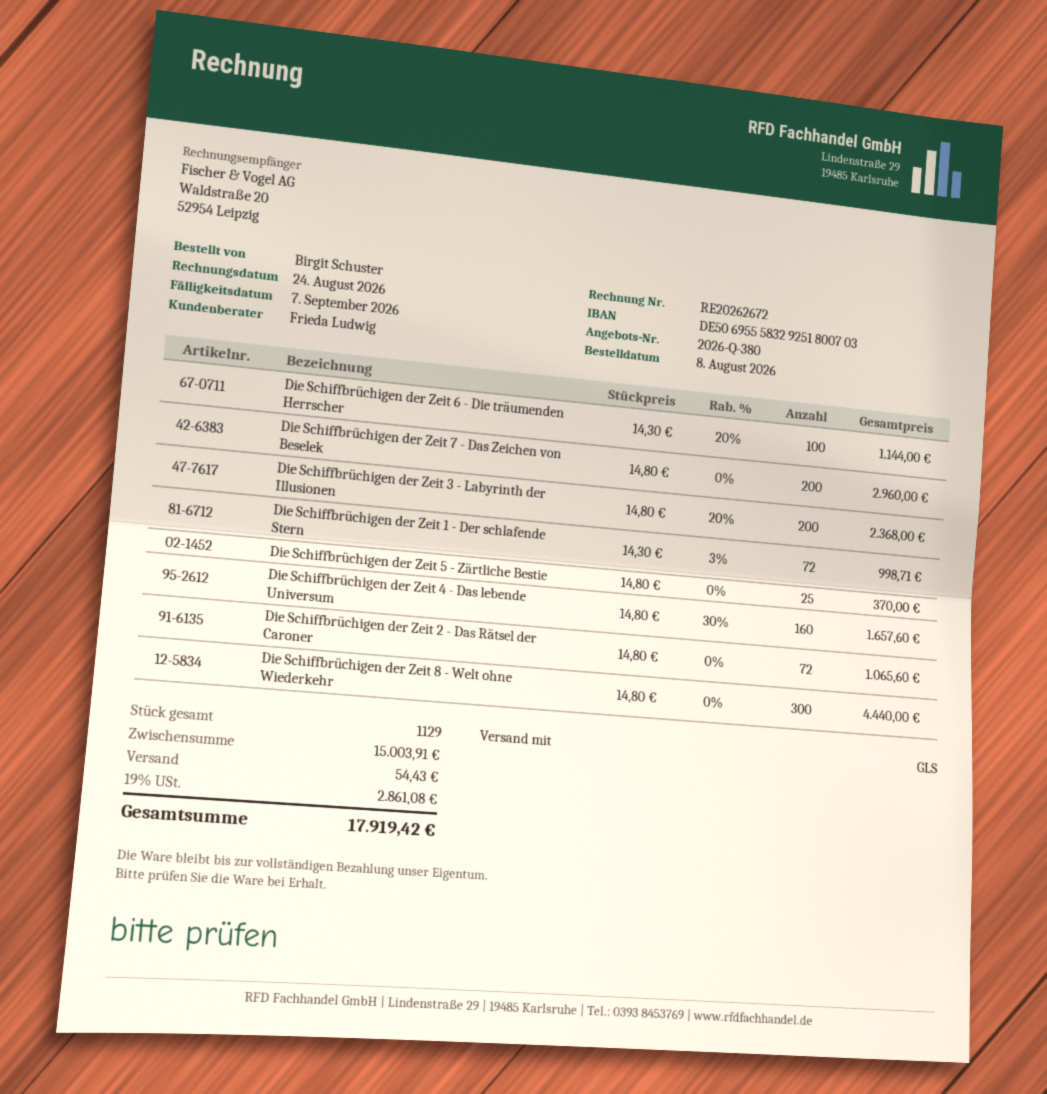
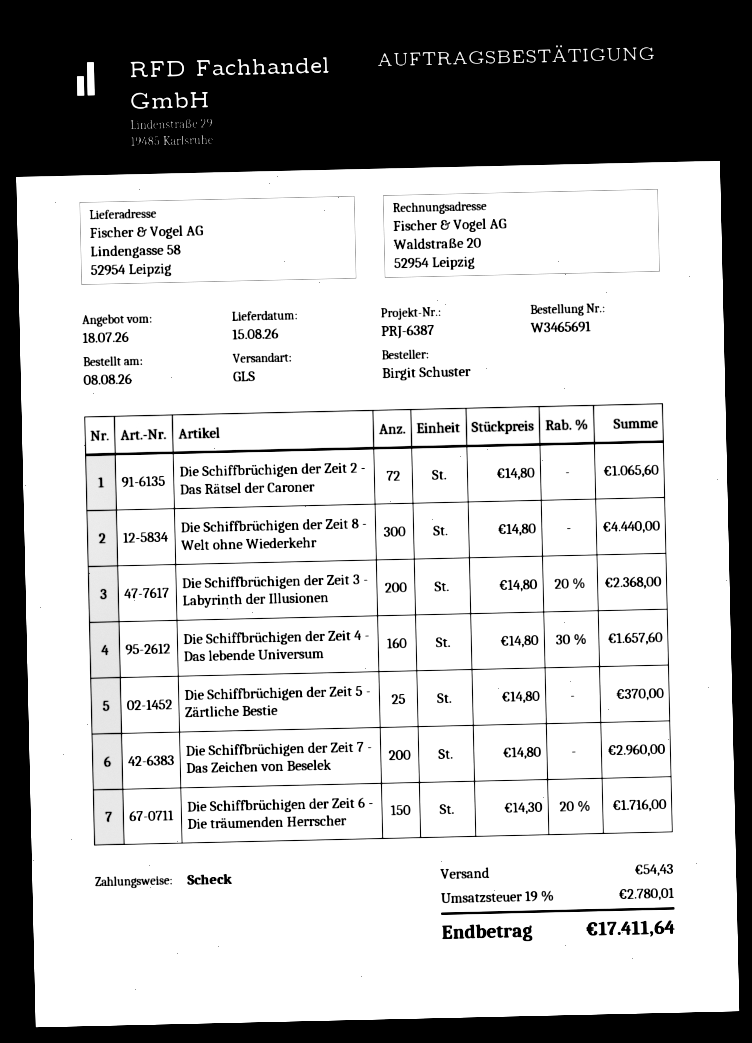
Die Schiffbrüchigen der Zeit 6 - Die träumenden Herrscher: 100 x 14.30 - 20% = 1144.00 -> 150 x 14.30 - 20% = 1716.00
Die Schiffbrüchigen der Zeit 1 - Der schlafende Stern: 72 x 14.30 - 3% = 998.71 -> none
tax: 19% = 2861.08 -> 19% = 2780.01
total: 17919.42 -> 17411.64

